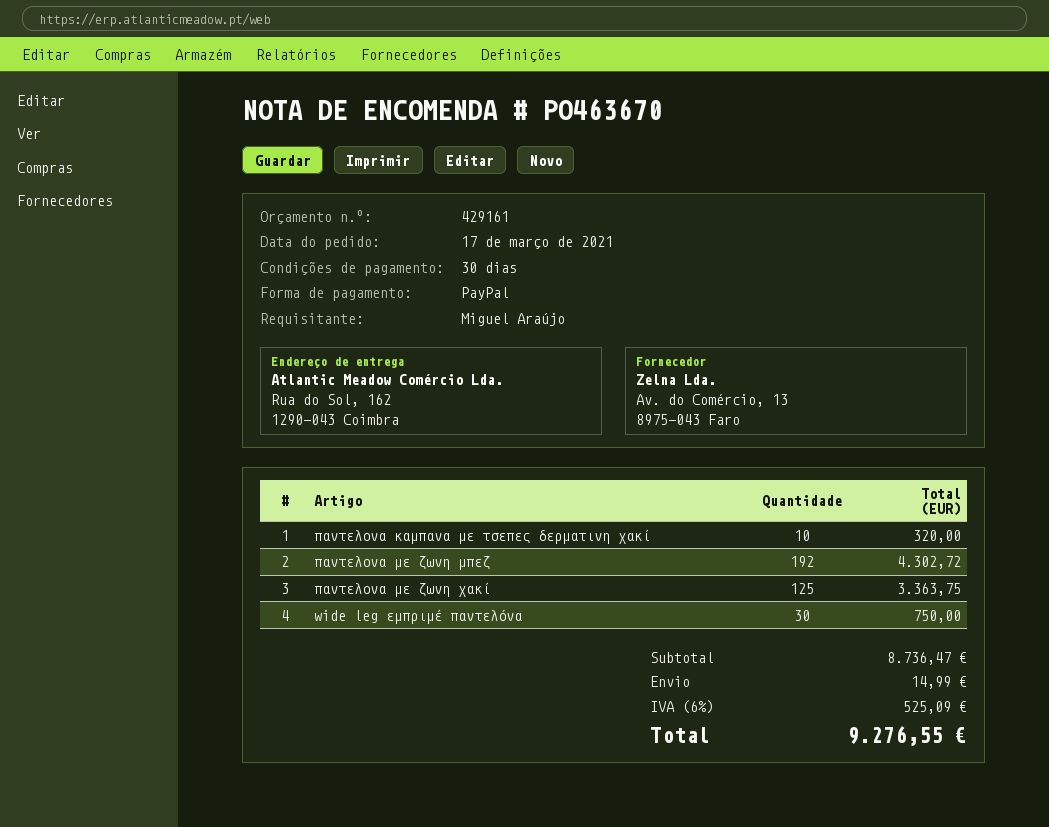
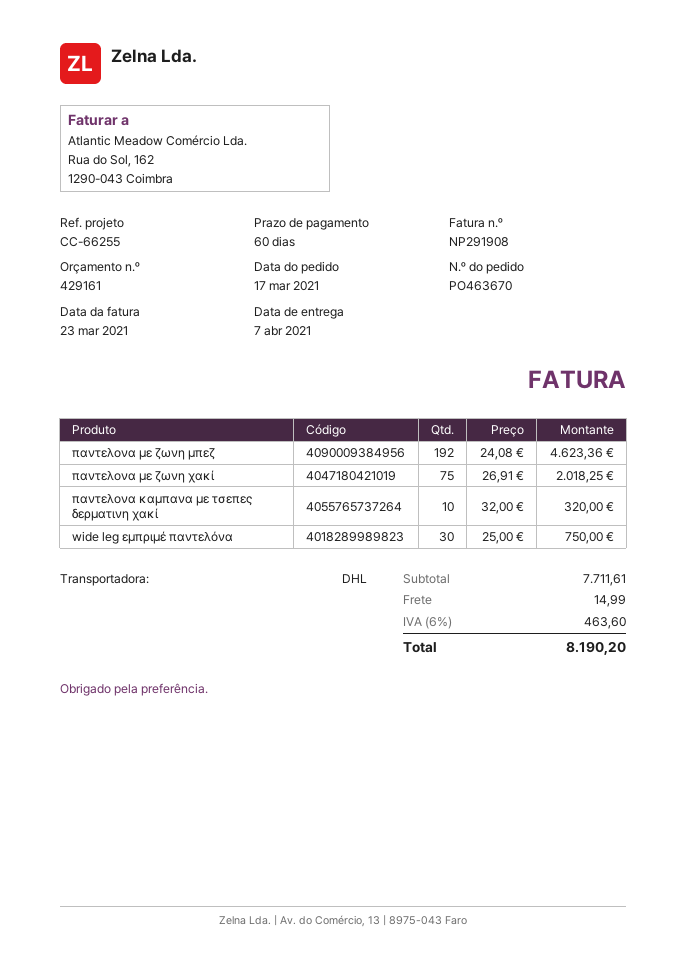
payment terms: 30 days -> 60 days
παντελονα με ζωνη μπεζ: 192 for 4302.72 -> 192 for 4623.36
παντελονα με ζωνη χακί: 125 for 3363.75 -> 75 for 2018.25
subtotal: 8736.47 -> 7711.61
tax: 6% = 525.09 -> 6% = 463.60
total: 9276.55 -> 8190.20

